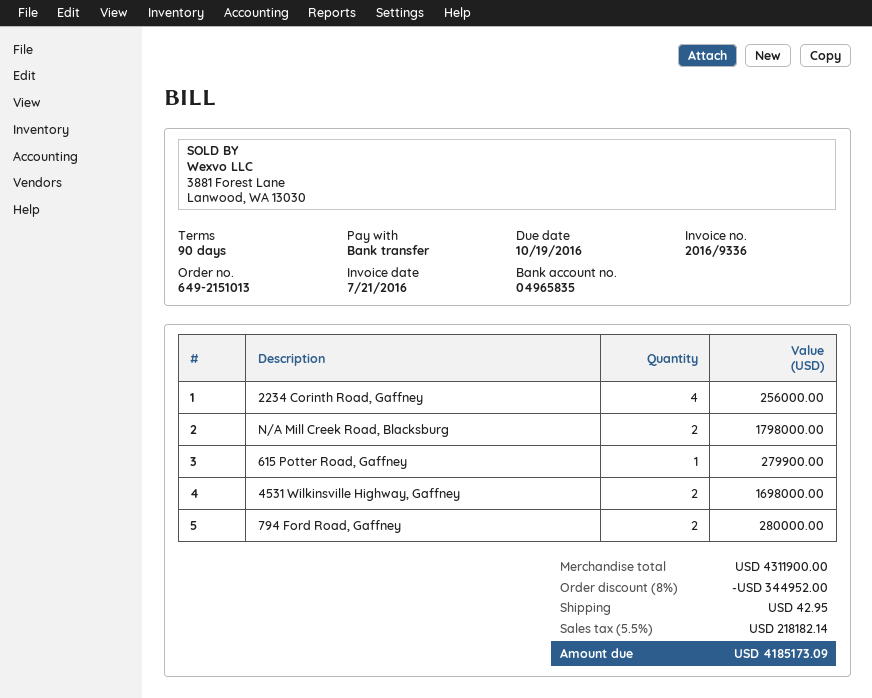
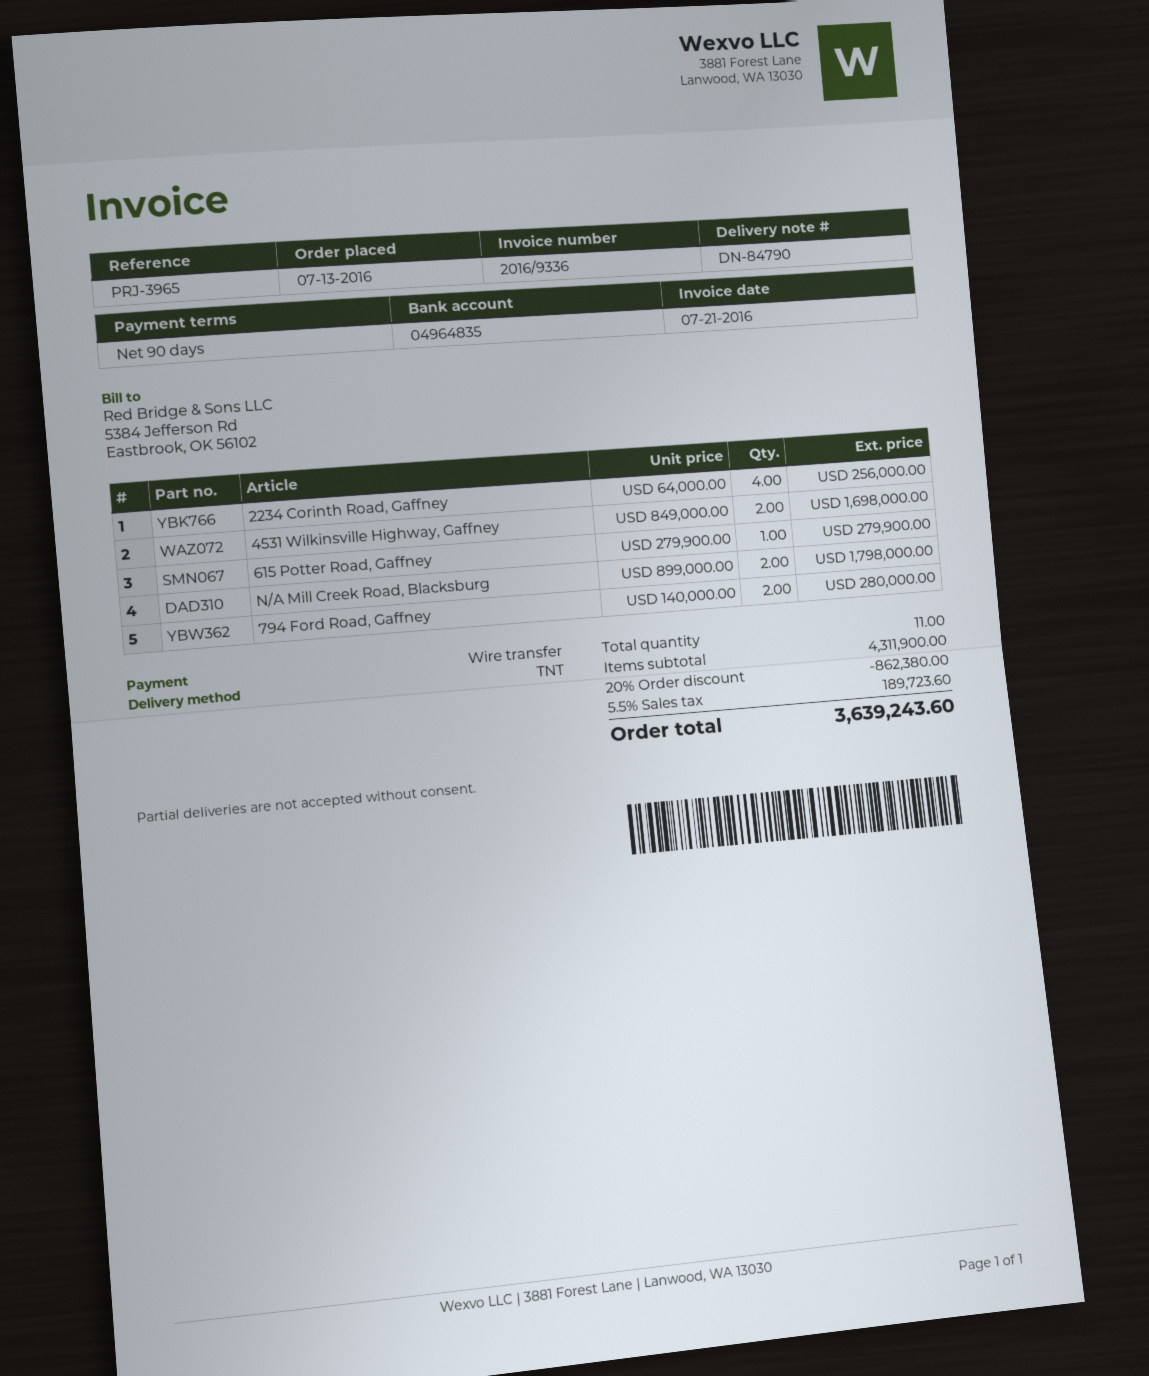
bank account: 04965835 -> 04964835
discount: 8% = 344952.00 -> 20% = 862380.00
shipping: 42.95 -> none
tax: 5.5% = 218182.14 -> 5.5% = 189723.60
total: 4185173.09 -> 3639243.60

